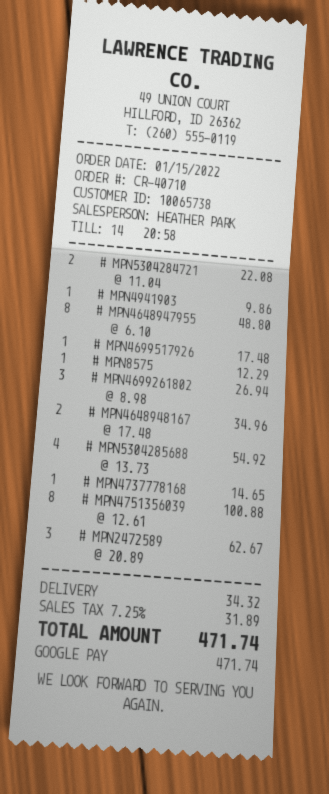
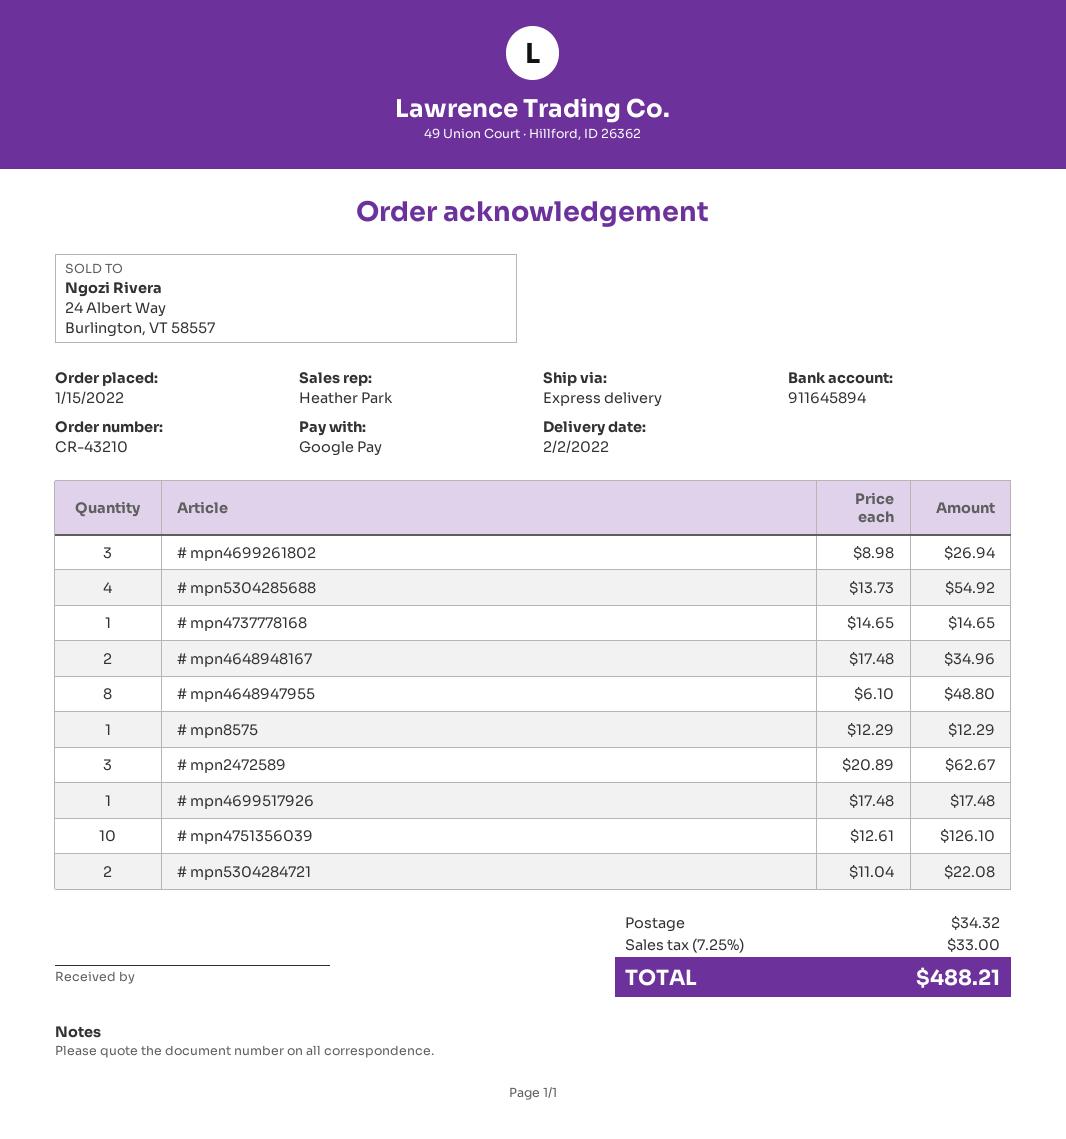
order number: CR-40710 -> CR-43210
# MPN4941903: 1 x 9.86 = 9.86 -> none
# MPN4751356039: 8 x 12.61 = 100.88 -> 10 x 12.61 = 126.10
tax: 7.25% = 31.89 -> 7.25% = 33.00
total: 471.74 -> 488.21

